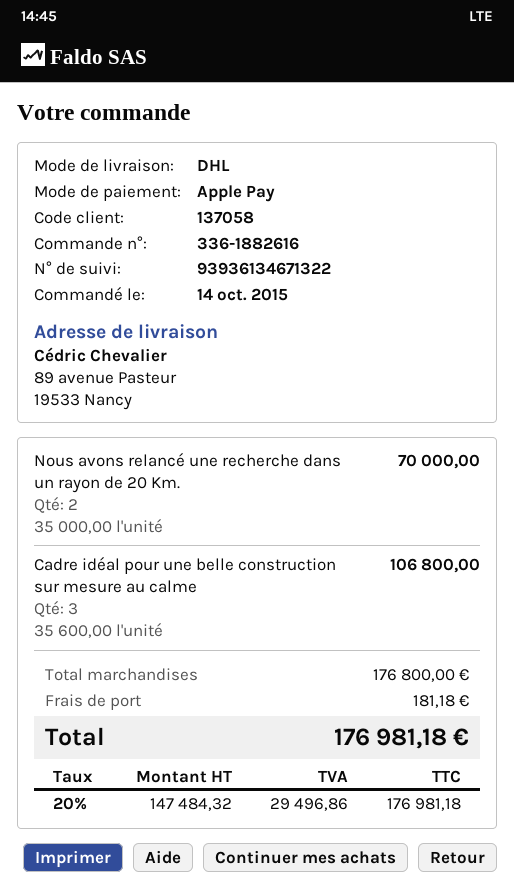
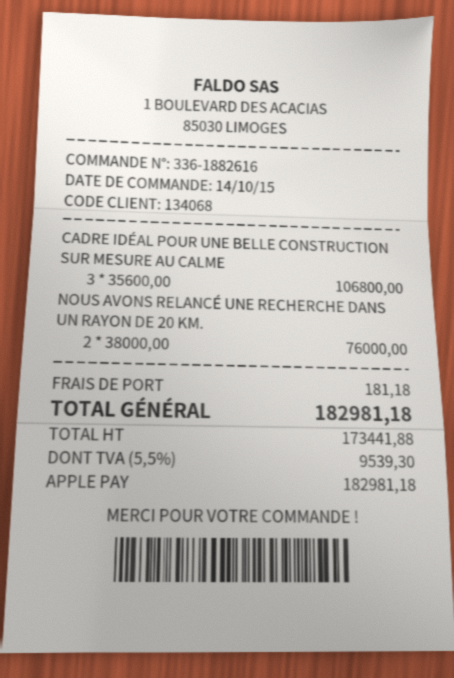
customer number: 137058 -> 134068
Nous avons relancé une recherche dans un rayon de 20 Km.: 2 x 35000.00 = 70000.00 -> 2 x 38000.00 = 76000.00
net: 147484.32 -> 173441.88
tax: 20% = 29496.86 -> 5.5% = 9539.30
total: 176981.18 -> 182981.18

